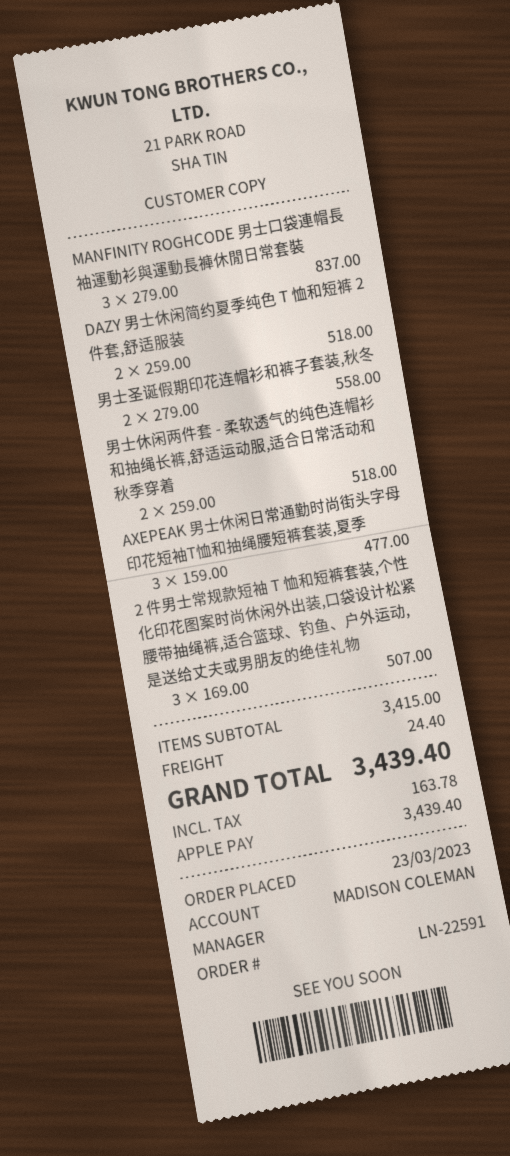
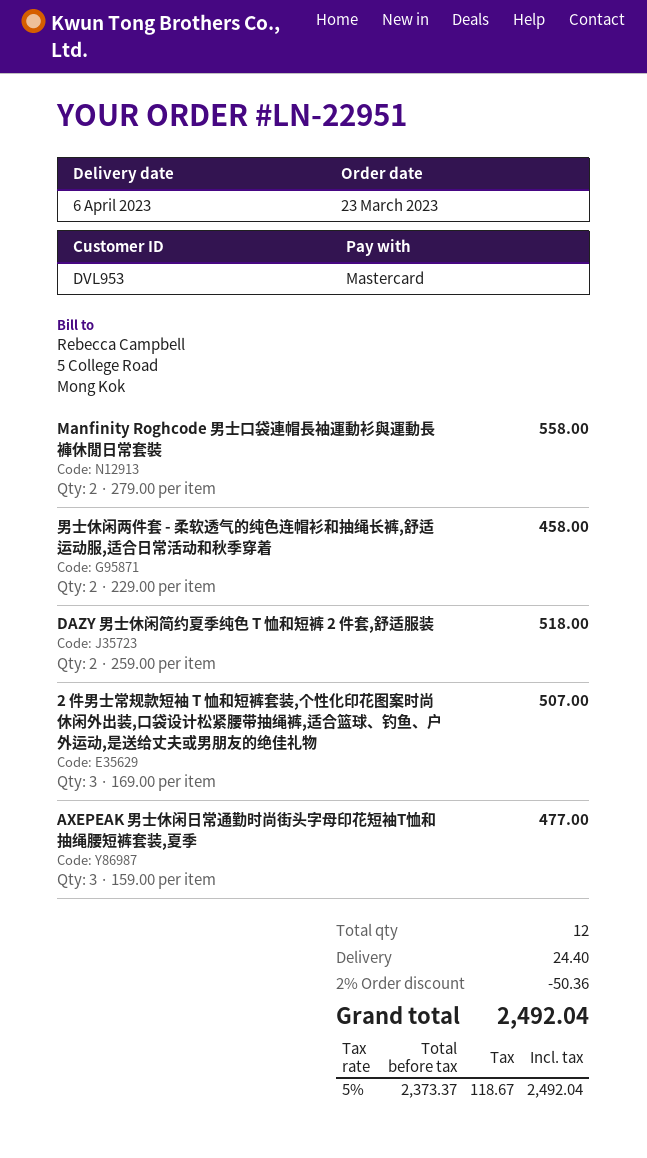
order number: LN-22591 -> LN-22951
payment method: Apple Pay -> Mastercard
MANFINITY ROGHCODE 男士口袋連帽長袖運動衫與運動長褲休閒日常套裝: 3 x 279.00 = 837.00 -> 2 x 279.00 = 558.00
男士圣诞假期印花连帽衫和裤子套装,秋冬: 2 x 279.00 = 558.00 -> none
男士休闲两件套 - 柔软透气的纯色连帽衫和抽绳长裤,舒适运动服,适合日常活动和秋季穿着: 2 x 259.00 = 518.00 -> 2 x 229.00 = 458.00
discount: none -> 2% = 50.36
tax: 163.78 -> 118.67
total: 3439.40 -> 2492.04

